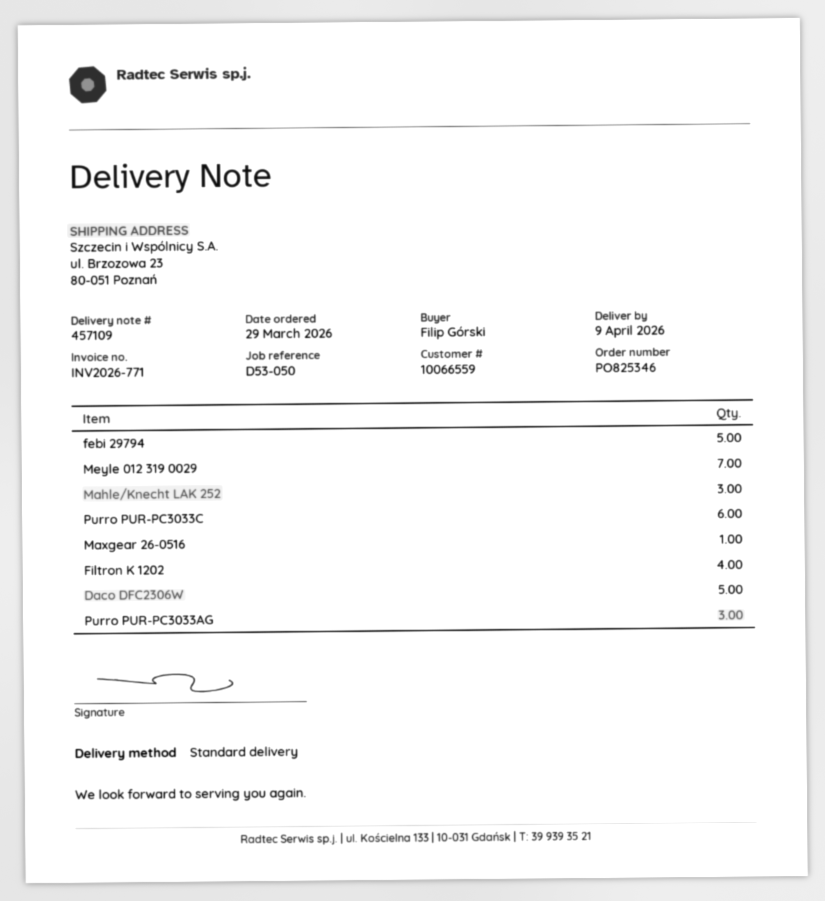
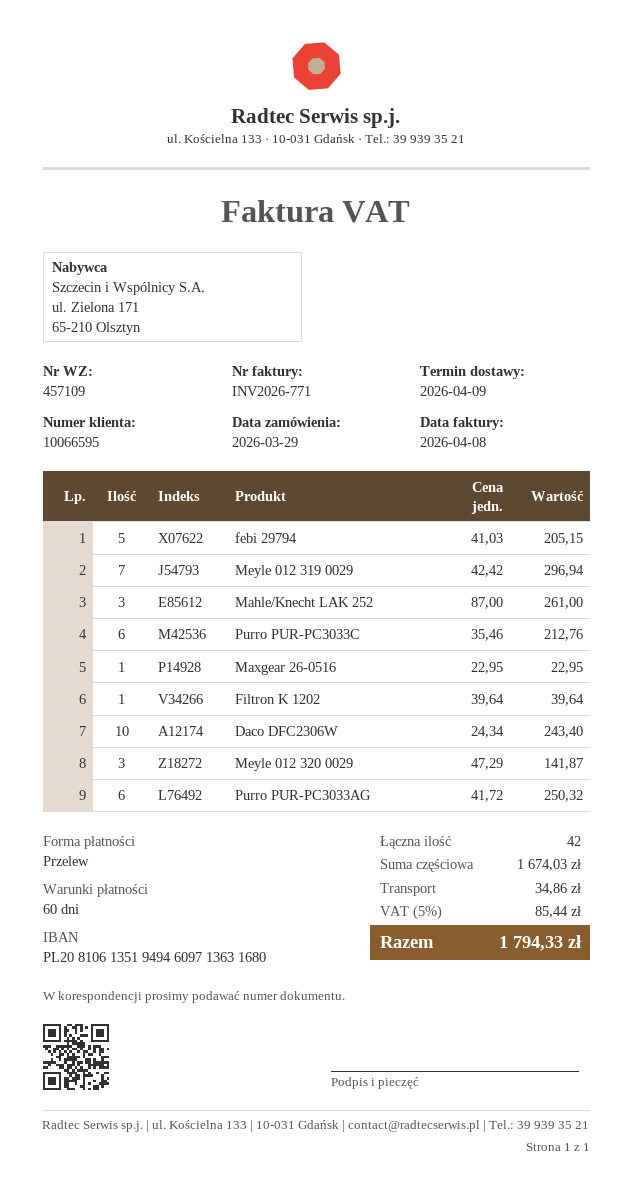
customer number: 10066559 -> 10066595
Filtron K 1202: 4 -> 1
Daco DFC2306W: 5 -> 10
Purro PUR-PC3033AG: 3 -> 6
Meyle 012 320 0029: none -> 3

